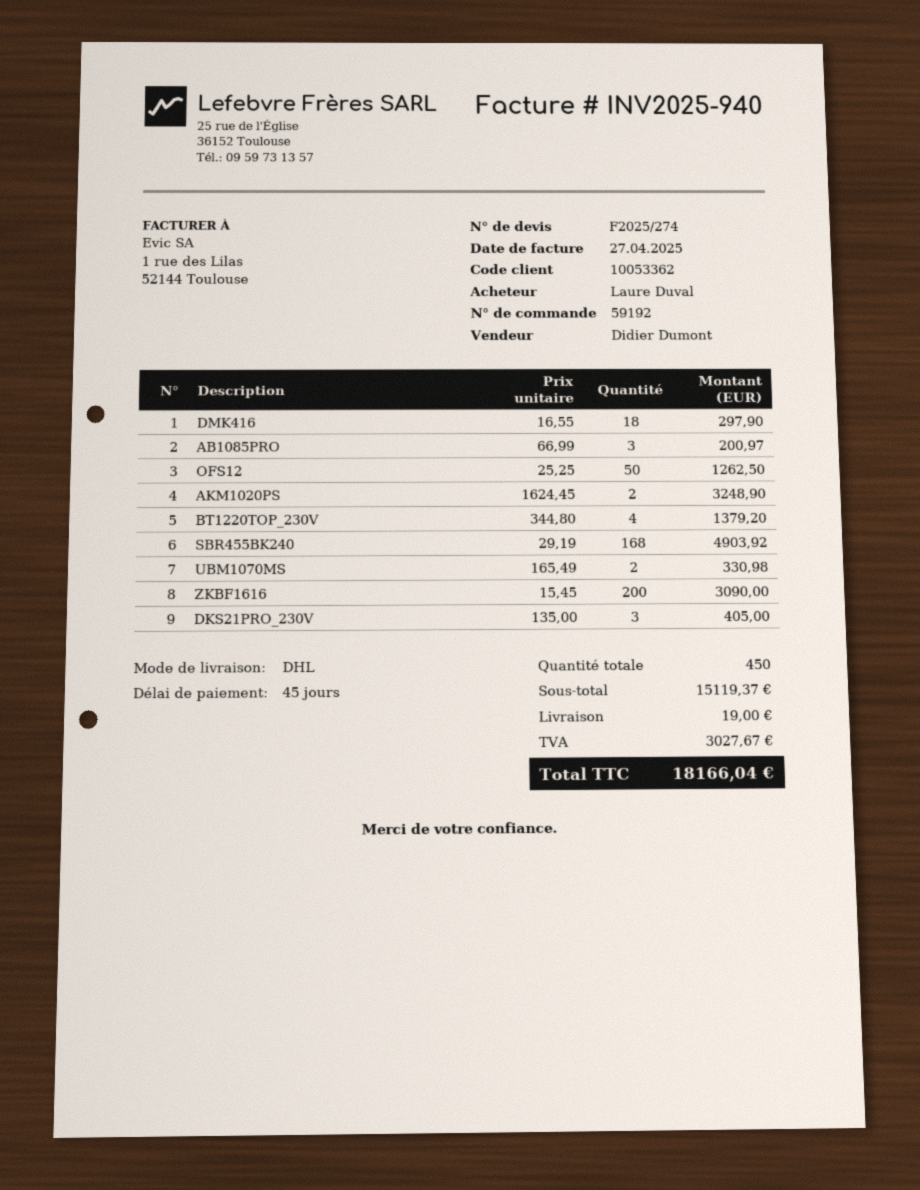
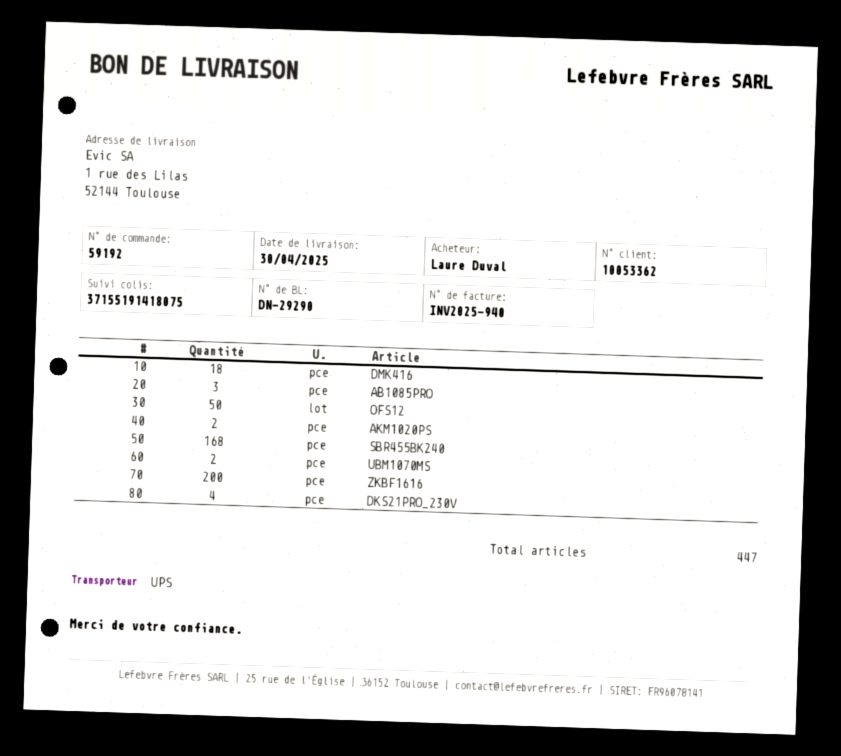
shipping method: DHL -> UPS
BT1220TOP_230V: 4 -> none
DKS21PRO_230V: 3 -> 4
total quantity: 450 -> 447

